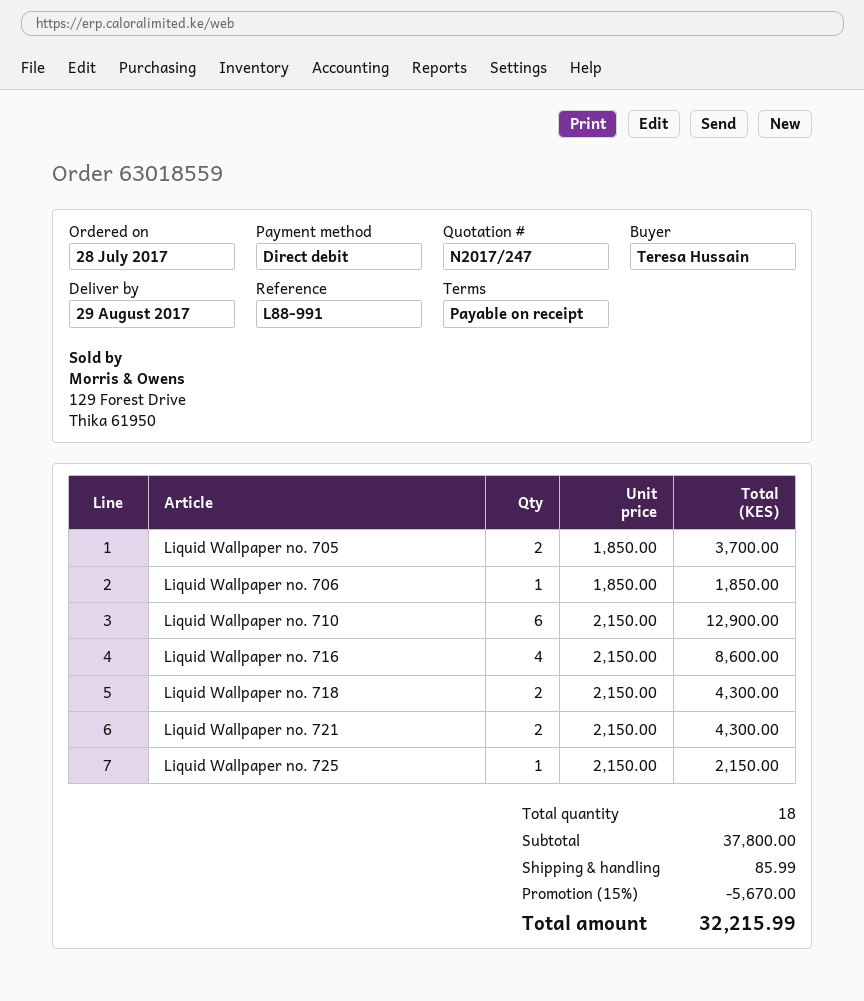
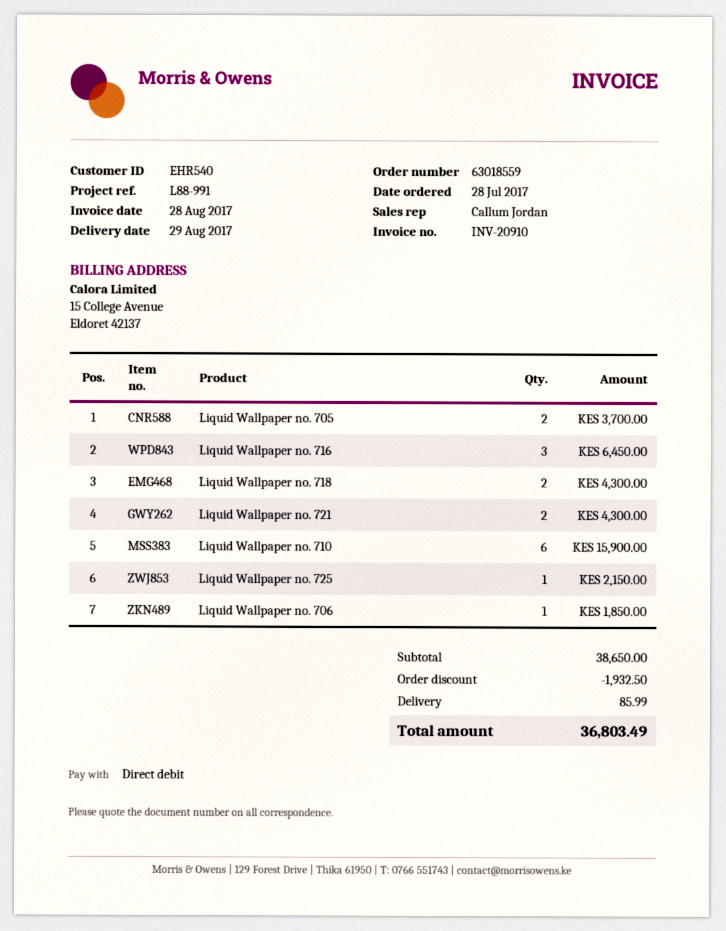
Liquid Wallpaper no. 710: 6 for 12900.00 -> 6 for 15900.00
Liquid Wallpaper no. 716: 4 for 8600.00 -> 3 for 6450.00
subtotal: 37800.00 -> 38650.00
discount: 5670.00 -> 1932.50
total: 32215.99 -> 36803.49

